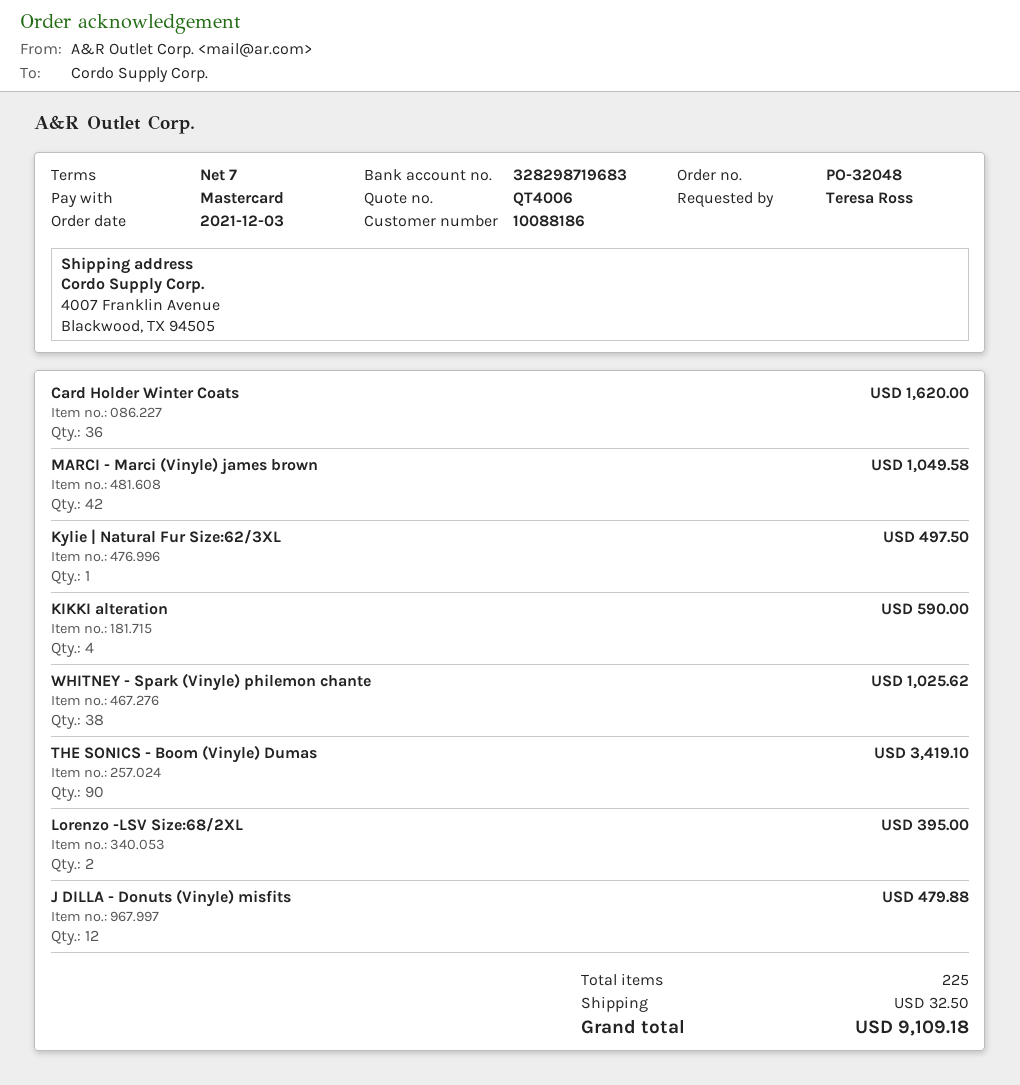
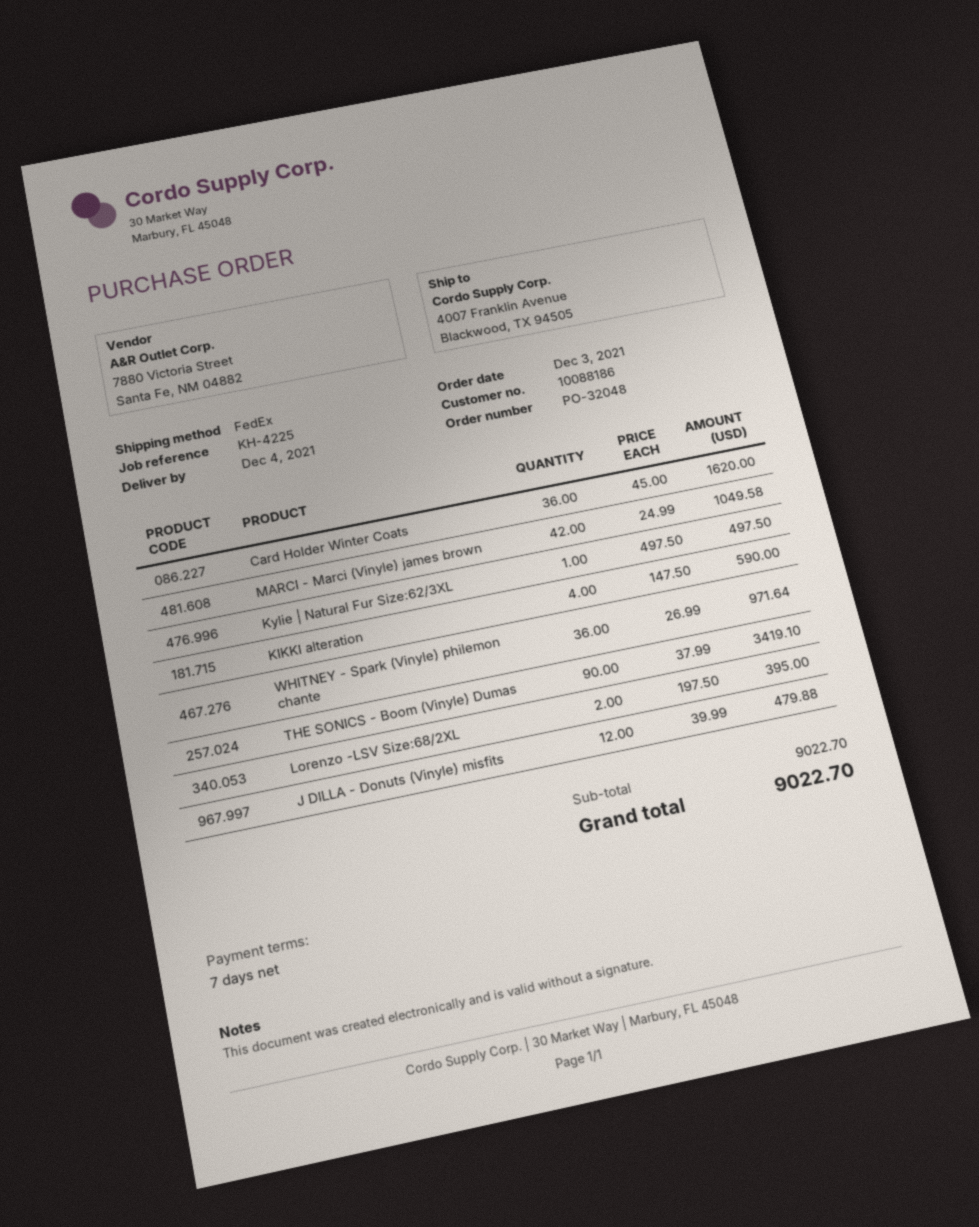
WHITNEY - Spark (Vinyle) philemon chante: 38 for 1025.62 -> 36 for 971.64
shipping: 32.50 -> none
total: 9109.18 -> 9022.70

